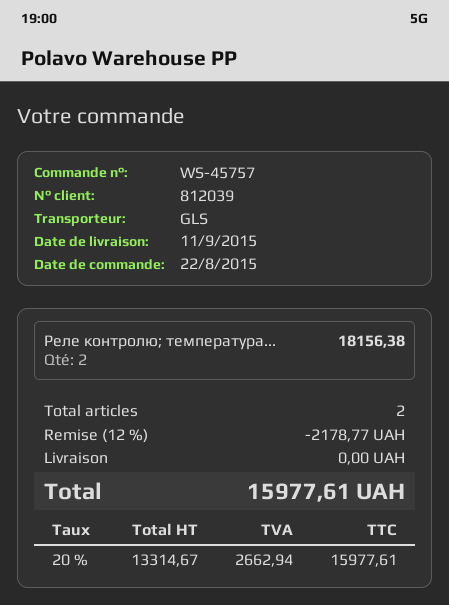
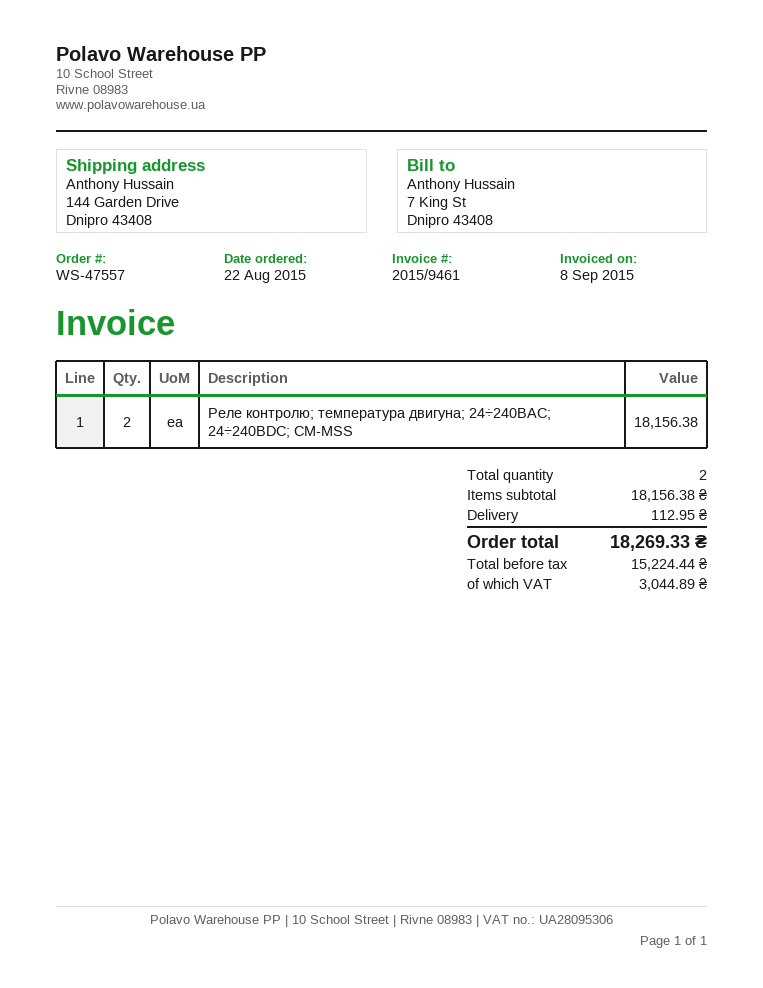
order number: WS-45757 -> WS-47557
discount: 12% = 2178.77 -> none
shipping: 0.00 -> 112.95
net: 13314.67 -> 15224.44
tax: 2662.94 -> 3044.89
total: 15977.61 -> 18269.33

